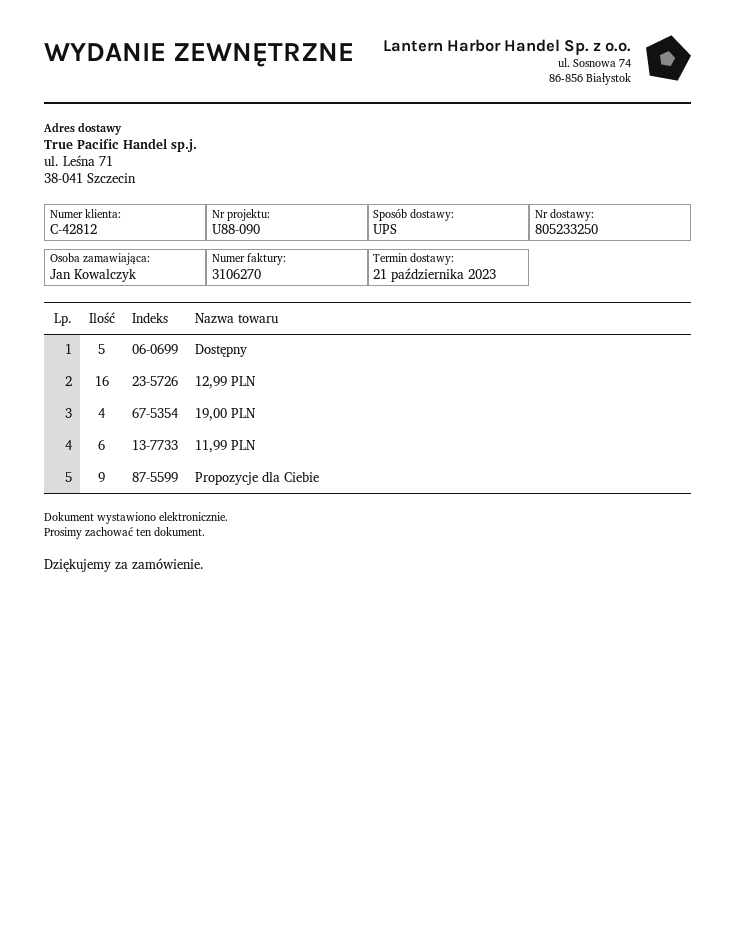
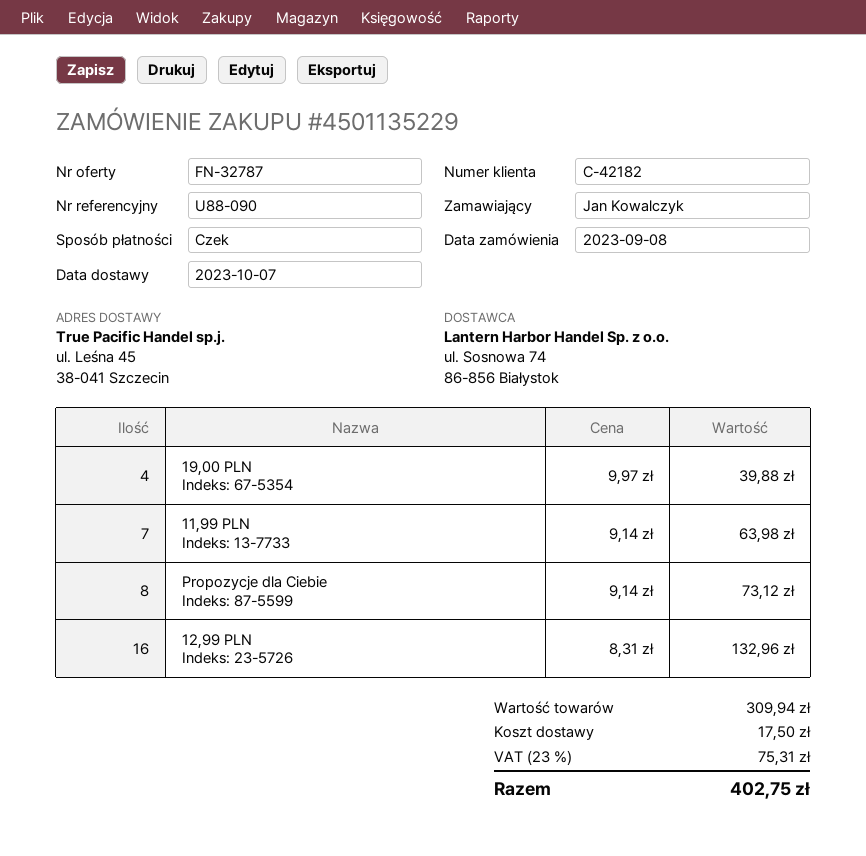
delivery date: 2023-10-21 -> 2023-10-07
customer number: C-42812 -> C-42182
ship to: ul. Leśna 71, 38-041 Szczecin -> ul. Leśna 45, 38-041 Szczecin
Dostępny: 5 -> none
11,99 PLN: 6 -> 7
Propozycje dla Ciebie: 9 -> 8

